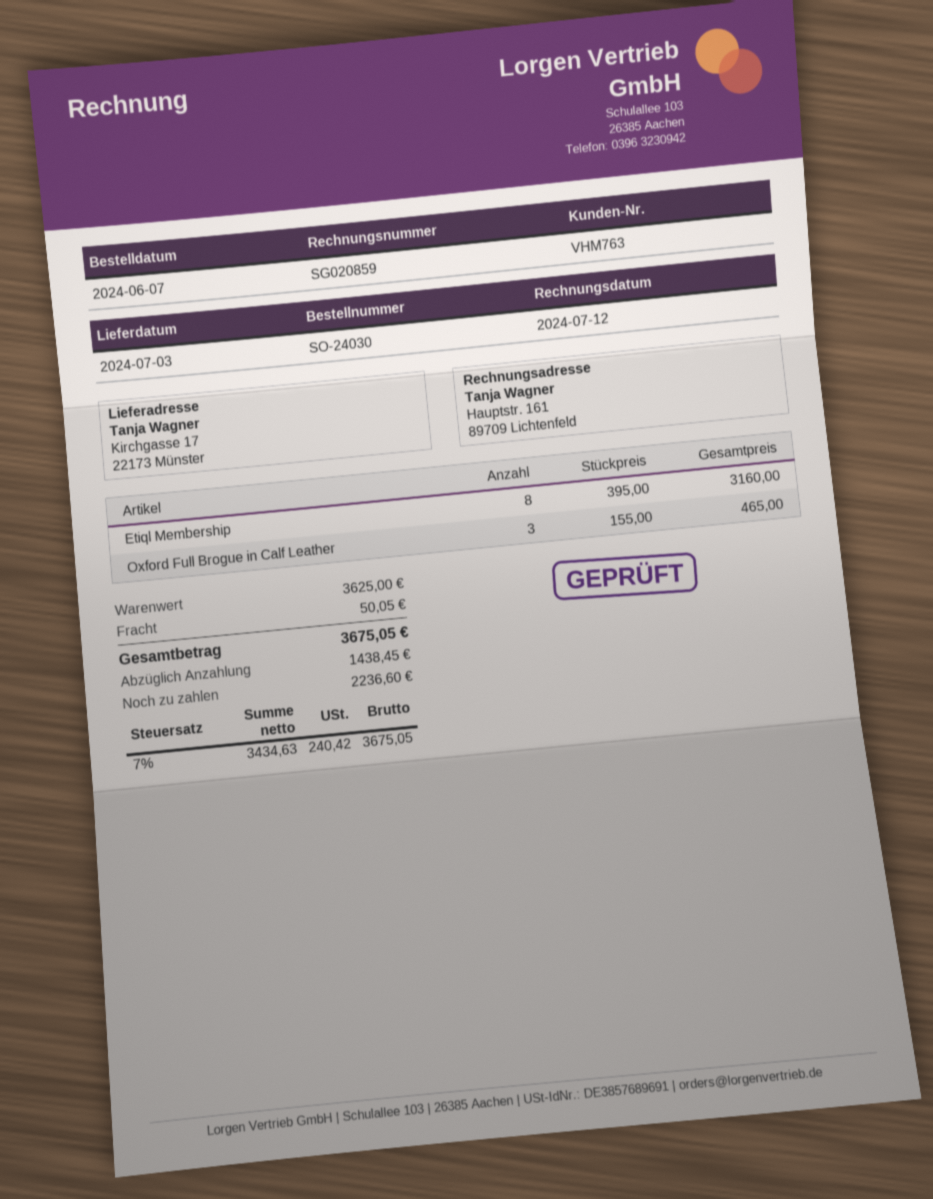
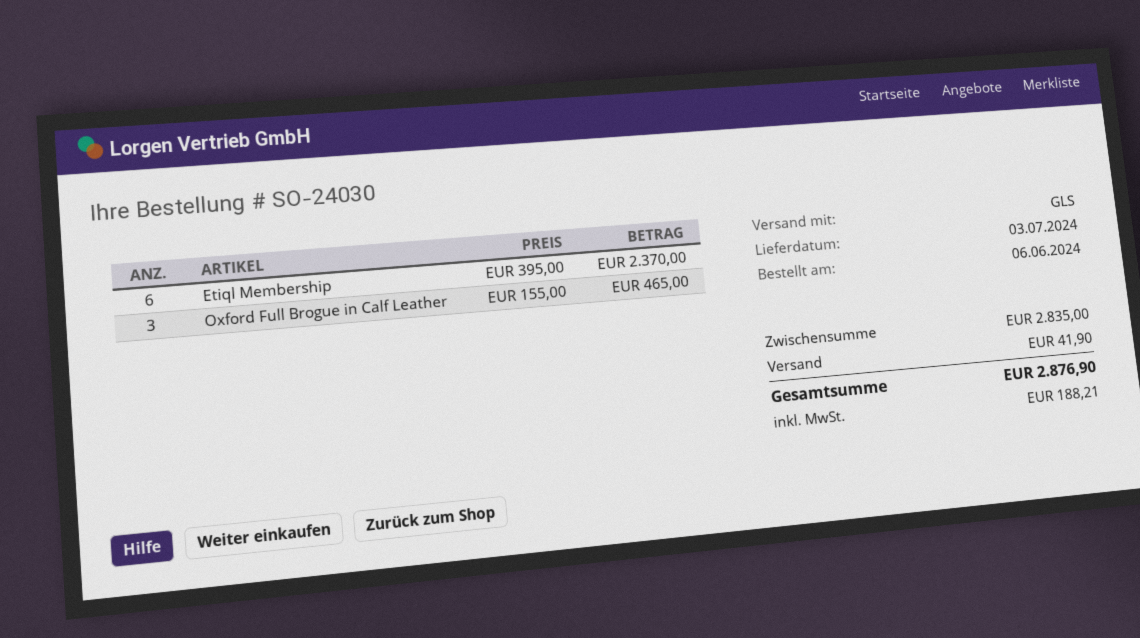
order date: 2024-06-07 -> 2024-06-06
Etiql Membership: 8 x 395.00 = 3160.00 -> 6 x 395.00 = 2370.00
subtotal: 3625.00 -> 2835.00
shipping: 50.05 -> 41.90
tax: 240.42 -> 188.21
total: 3675.05 -> 2876.90

